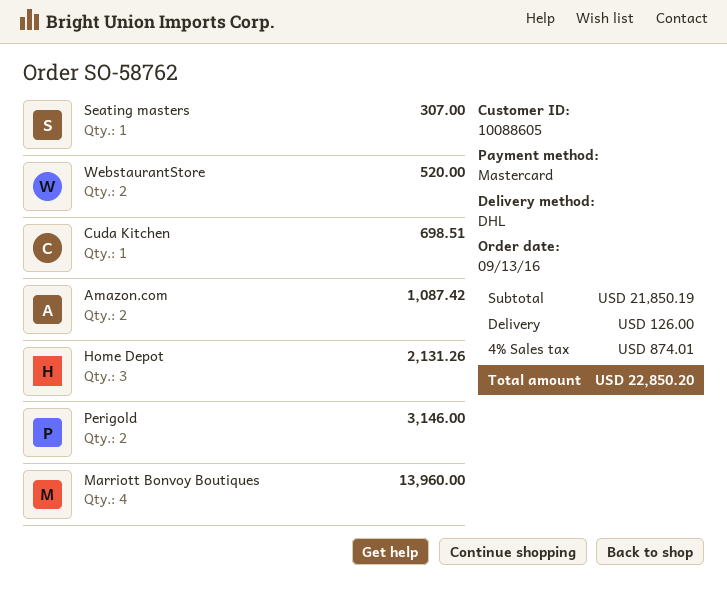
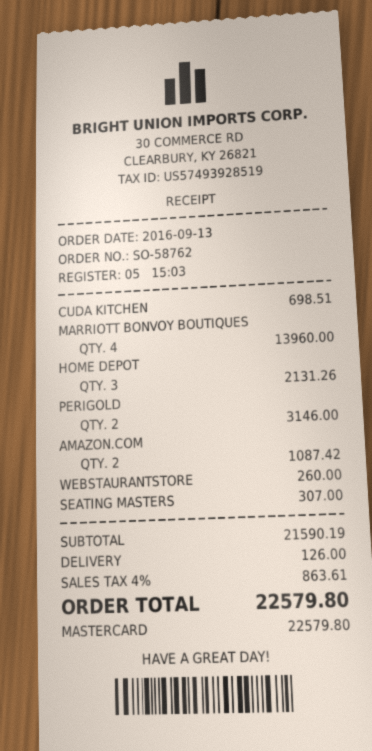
WebstaurantStore: 2 for 520.00 -> 1 for 260.00
subtotal: 21850.19 -> 21590.19
tax: 4% = 874.01 -> 4% = 863.61
total: 22850.20 -> 22579.80

